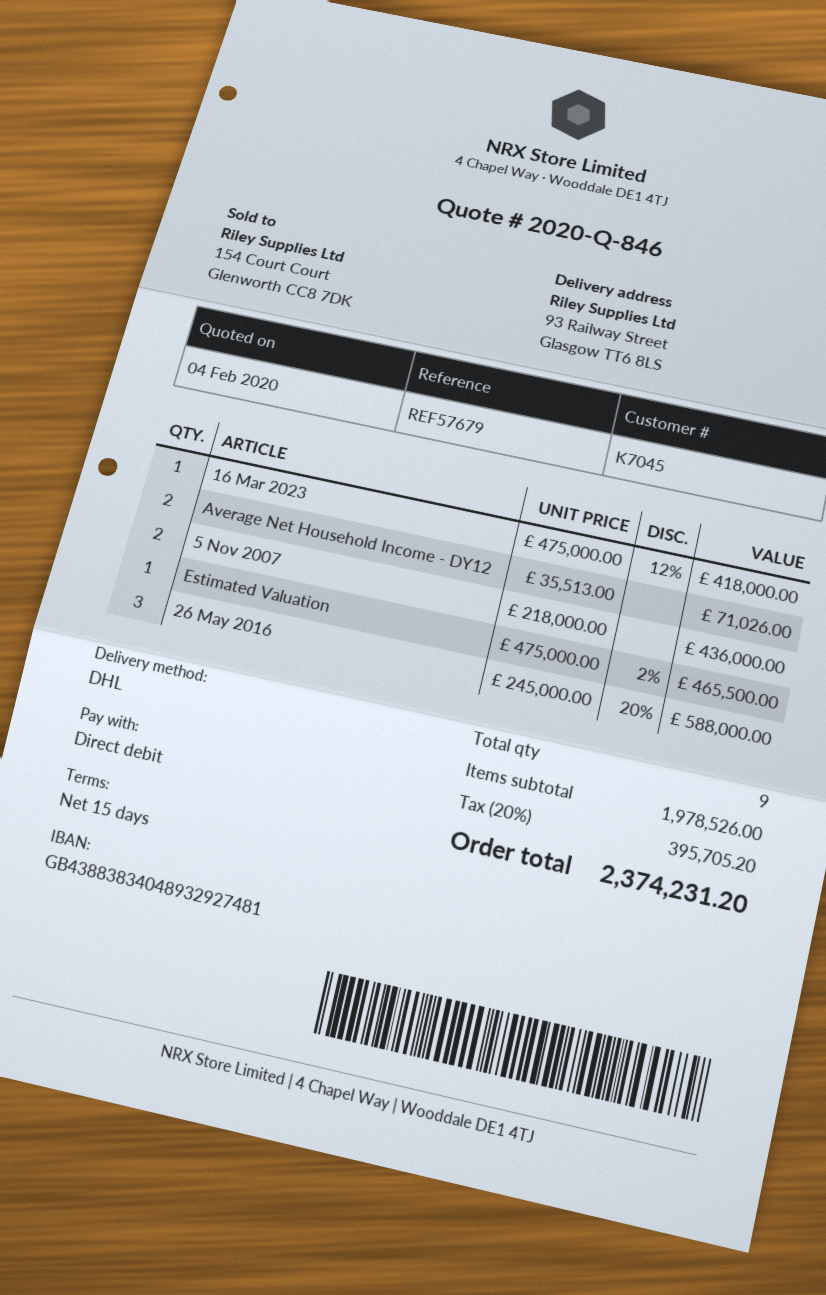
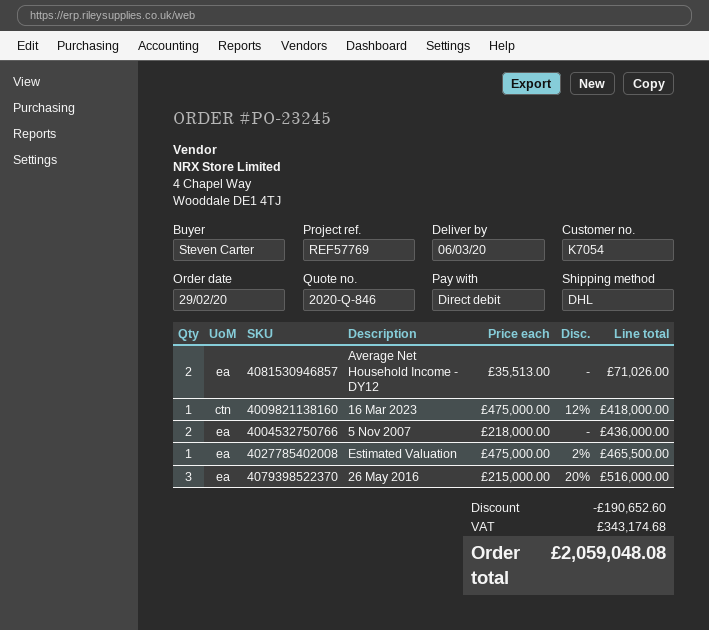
customer number: K7045 -> K7054
reference: REF57679 -> REF57769
26 May 2016: 3 x 245000.00 - 20% = 588000.00 -> 3 x 215000.00 - 20% = 516000.00
discount: none -> 190652.60
tax: 395705.20 -> 343174.68
total: 2374231.20 -> 2059048.08

